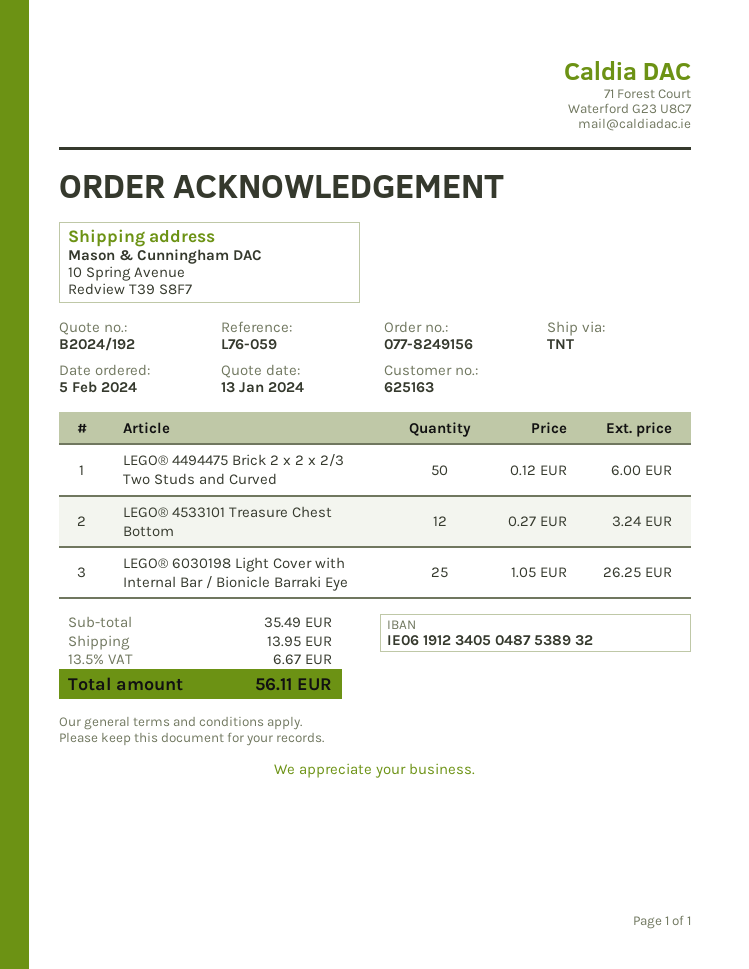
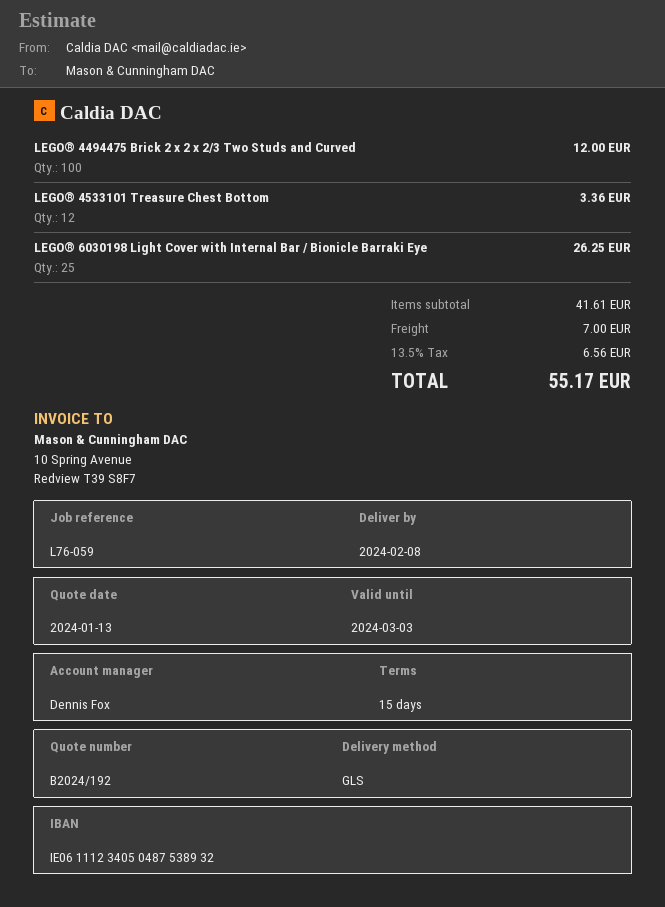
bank account: IE06191234050487538932 -> IE06111234050487538932
shipping method: TNT -> GLS
LEGO® 4494475 Brick 2 x 2 x 2/3 Two Studs and Curved: 50 for 6.00 -> 100 for 12.00
LEGO® 4533101 Treasure Chest Bottom: 12 for 3.24 -> 12 for 3.36
subtotal: 35.49 -> 41.61
shipping: 13.95 -> 7.00
tax: 13.5% = 6.67 -> 13.5% = 6.56
total: 56.11 -> 55.17

